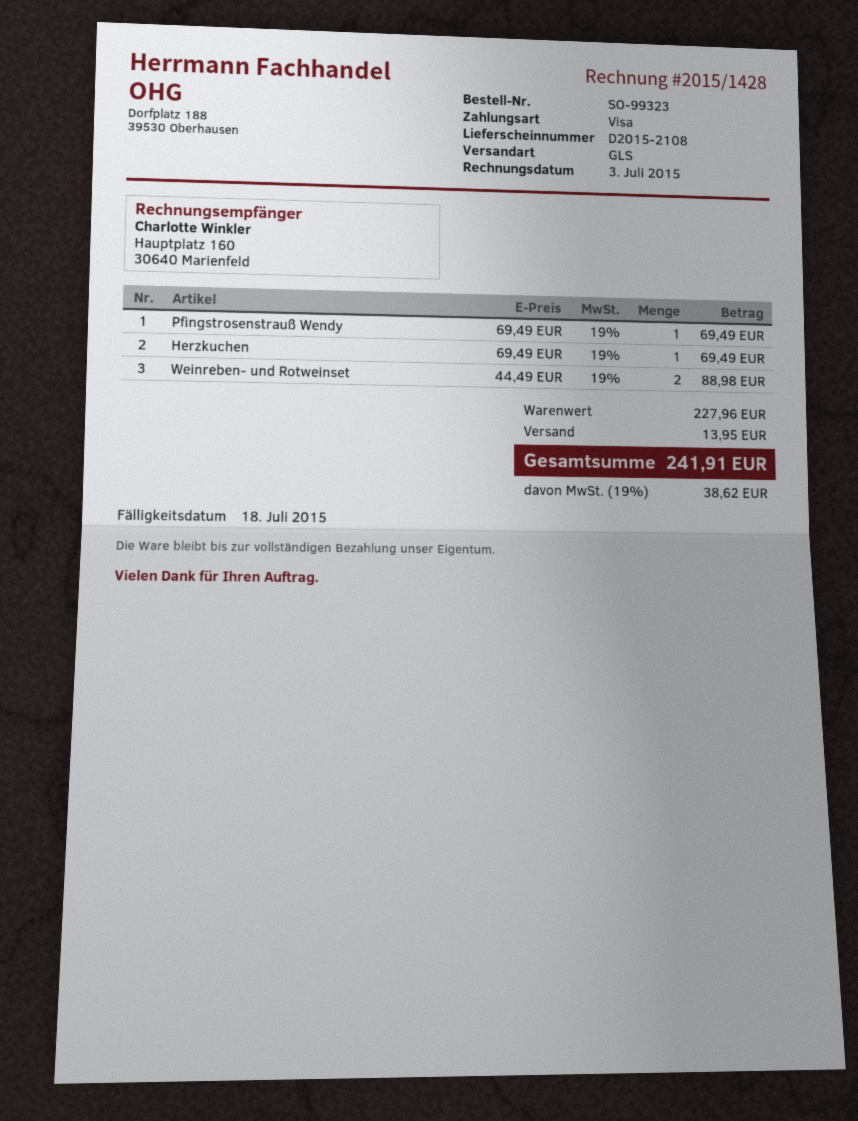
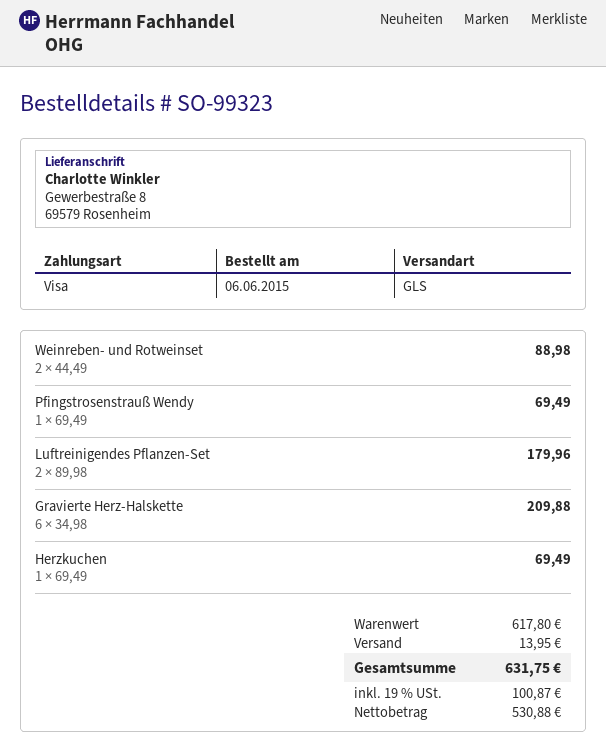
Luftreinigendes Pflanzen-Set: none -> 2 x 89.98 = 179.96
Gravierte Herz-Halskette: none -> 6 x 34.98 = 209.88
subtotal: 227.96 -> 617.80
tax: 19% = 38.62 -> 19% = 100.87
total: 241.91 -> 631.75

